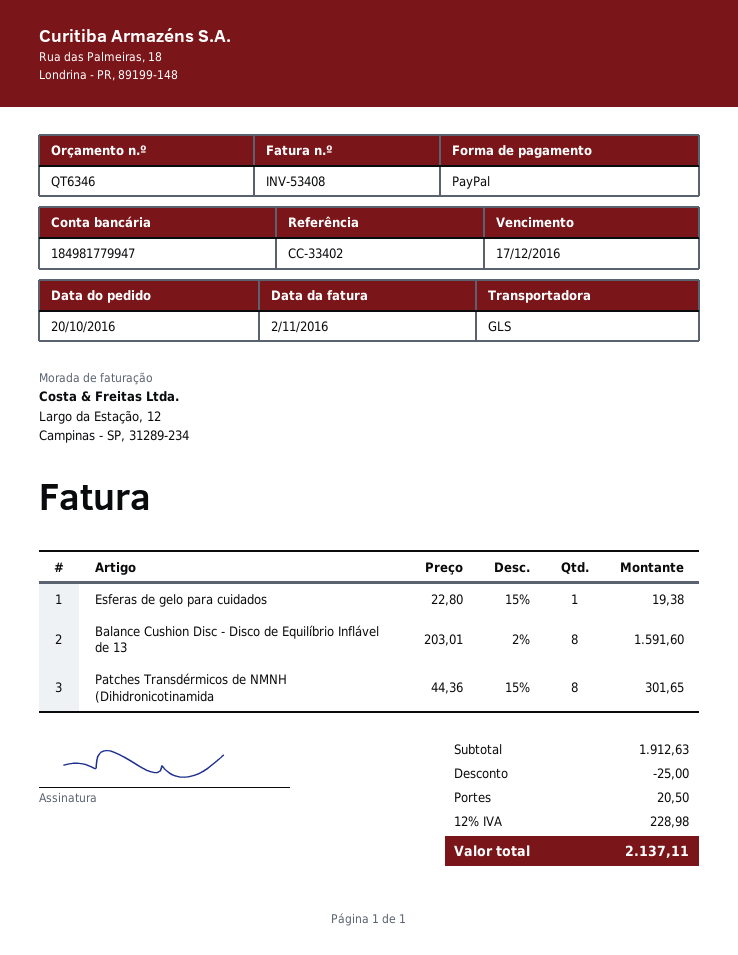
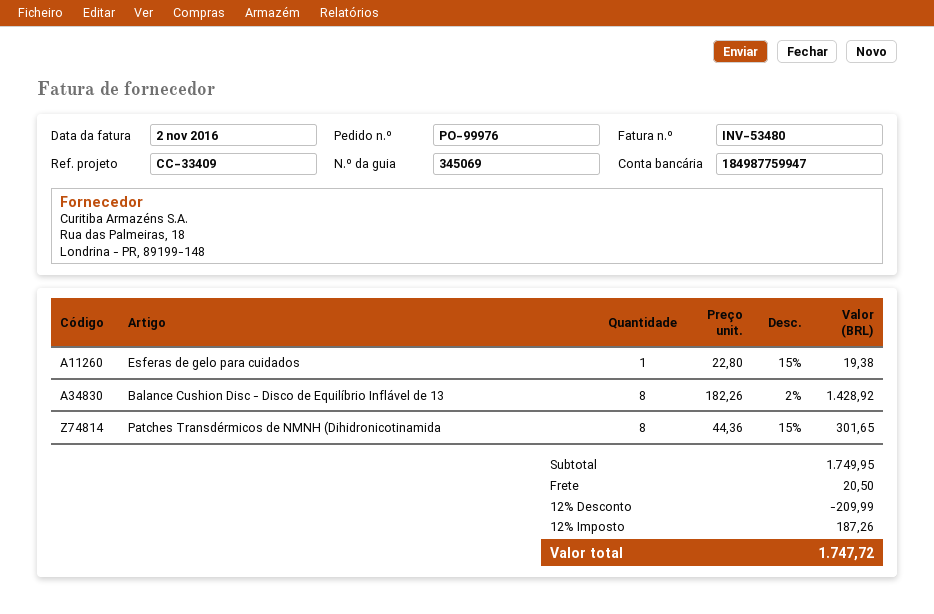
invoice number: INV-53408 -> INV-53480
reference: CC-33402 -> CC-33409
bank account: 184981779947 -> 184987759947
Balance Cushion Disc - Disco de Equilíbrio Inflável de 13: 8 x 203.01 - 2% = 1591.60 -> 8 x 182.26 - 2% = 1428.92
subtotal: 1912.63 -> 1749.95
discount: 25.00 -> 209.99
tax: 12% = 228.98 -> 12% = 187.26
total: 2137.11 -> 1747.72

